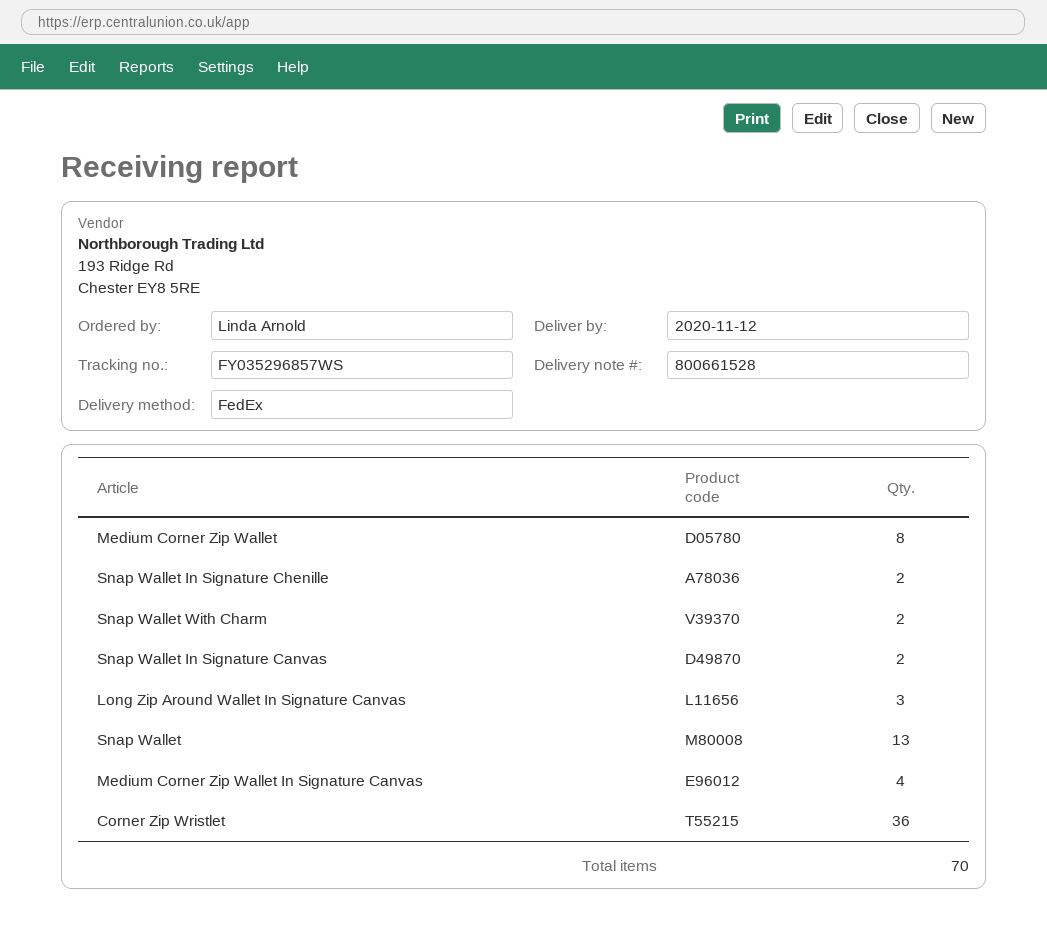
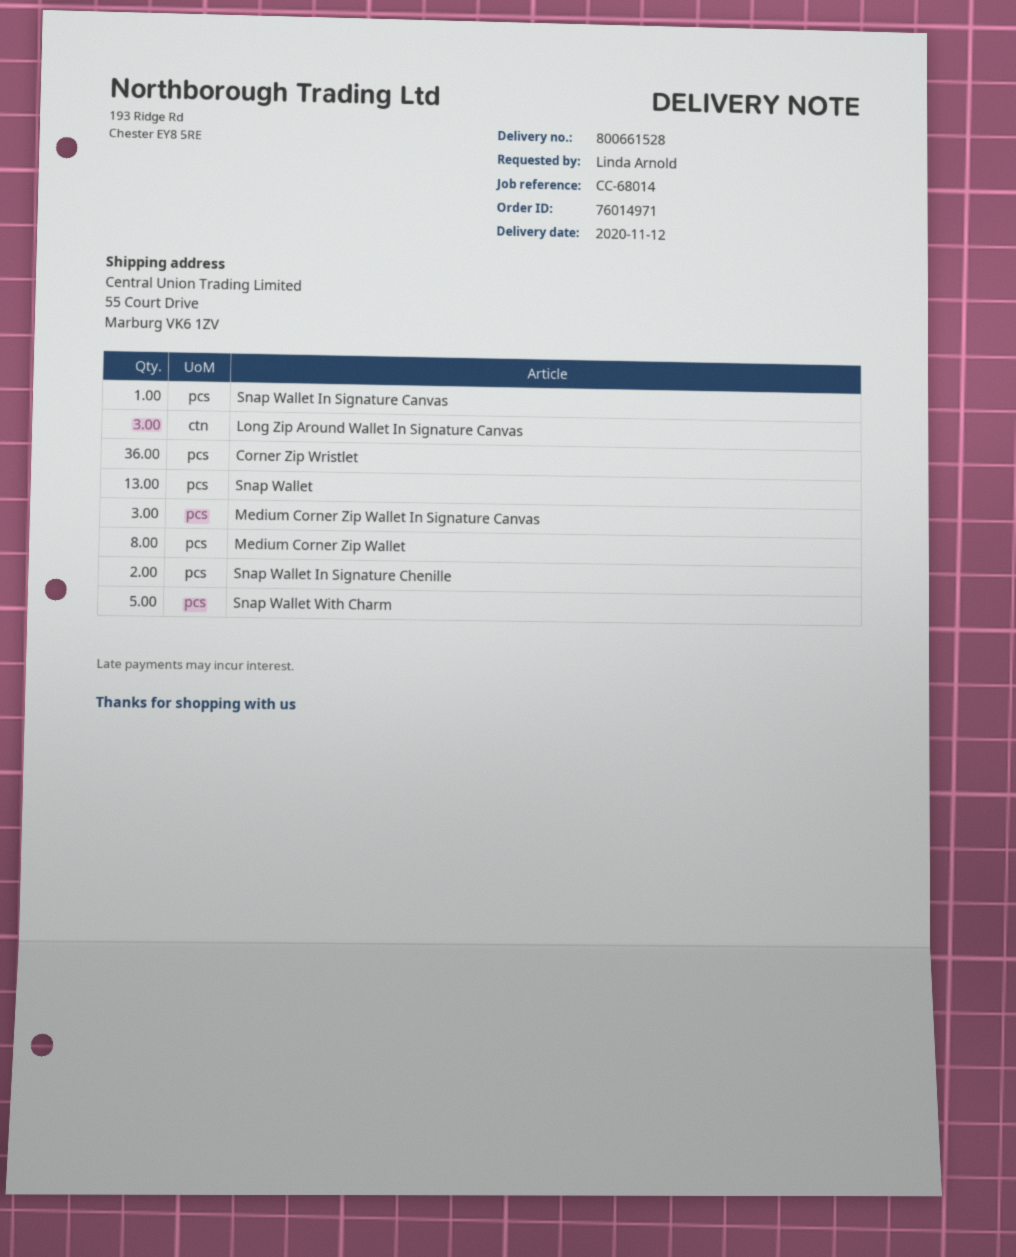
Snap Wallet With Charm: 2 -> 5
Snap Wallet In Signature Canvas: 2 -> 1
Medium Corner Zip Wallet In Signature Canvas: 4 -> 3

